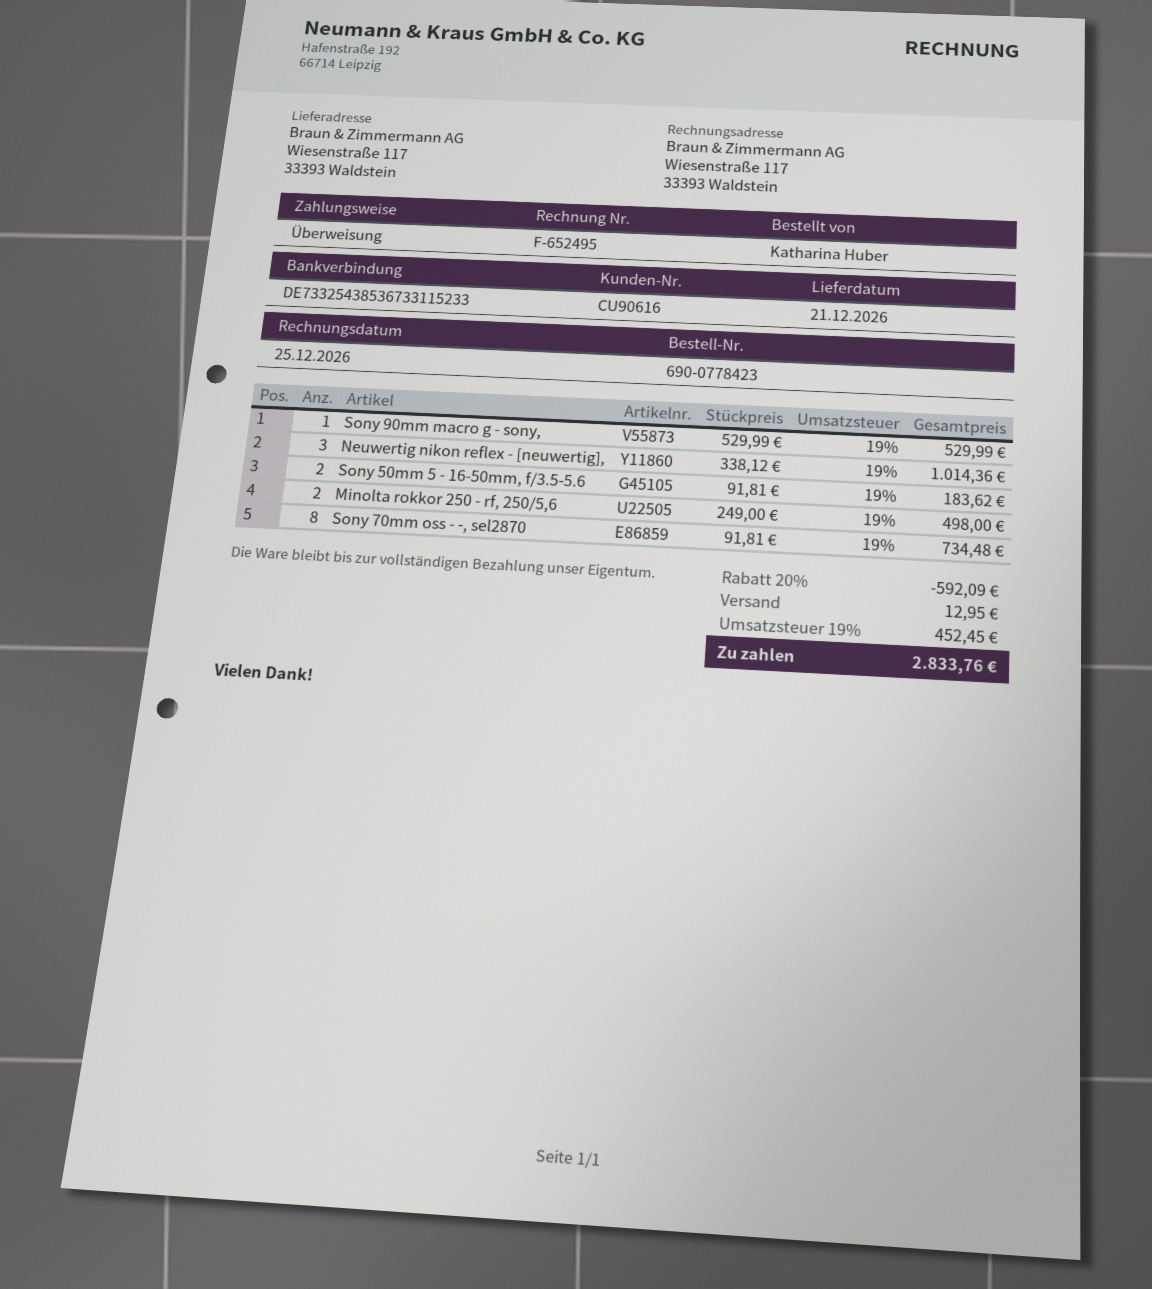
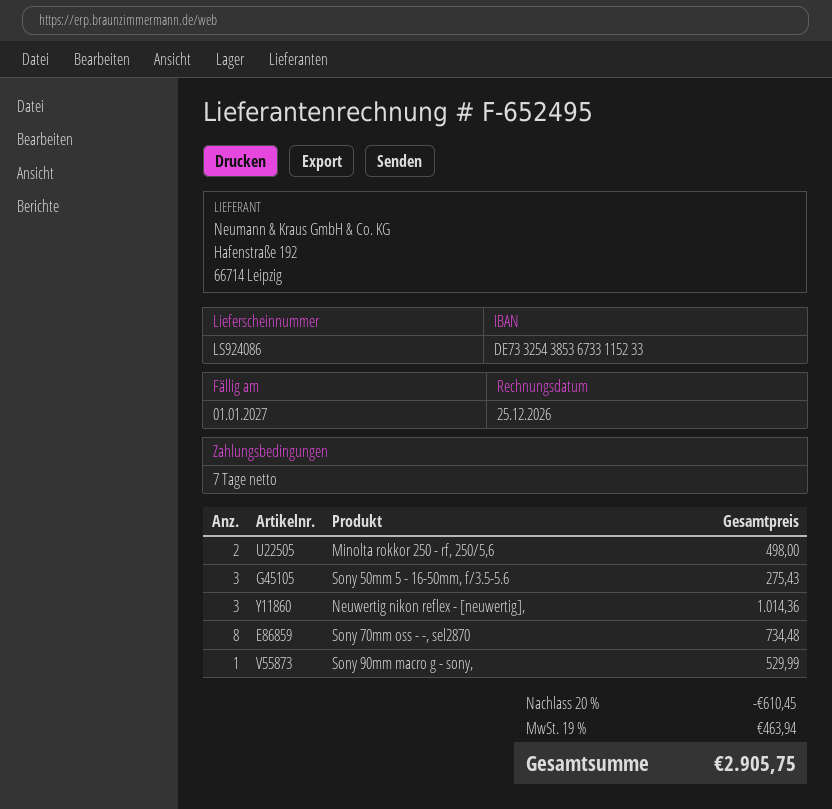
Sony 50mm 5 - 16-50mm, f/3.5-5.6: 2 for 183.62 -> 3 for 275.43
discount: 20% = 592.09 -> 20% = 610.45
shipping: 12.95 -> none
tax: 19% = 452.45 -> 19% = 463.94
total: 2833.76 -> 2905.75

